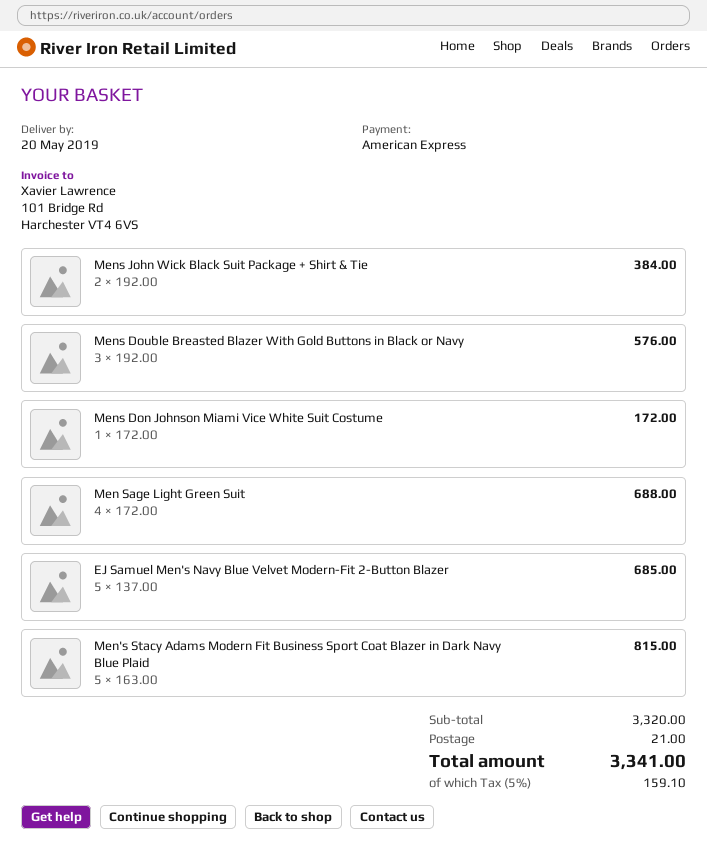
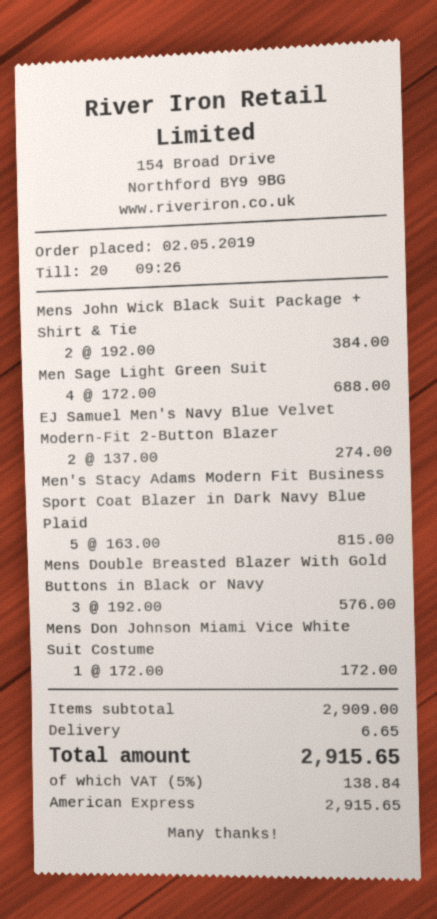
EJ Samuel Men's Navy Blue Velvet Modern-Fit 2-Button Blazer: 5 x 137.00 = 685.00 -> 2 x 137.00 = 274.00
subtotal: 3320.00 -> 2909.00
shipping: 21.00 -> 6.65
tax: 5% = 159.10 -> 5% = 138.84
total: 3341.00 -> 2915.65

